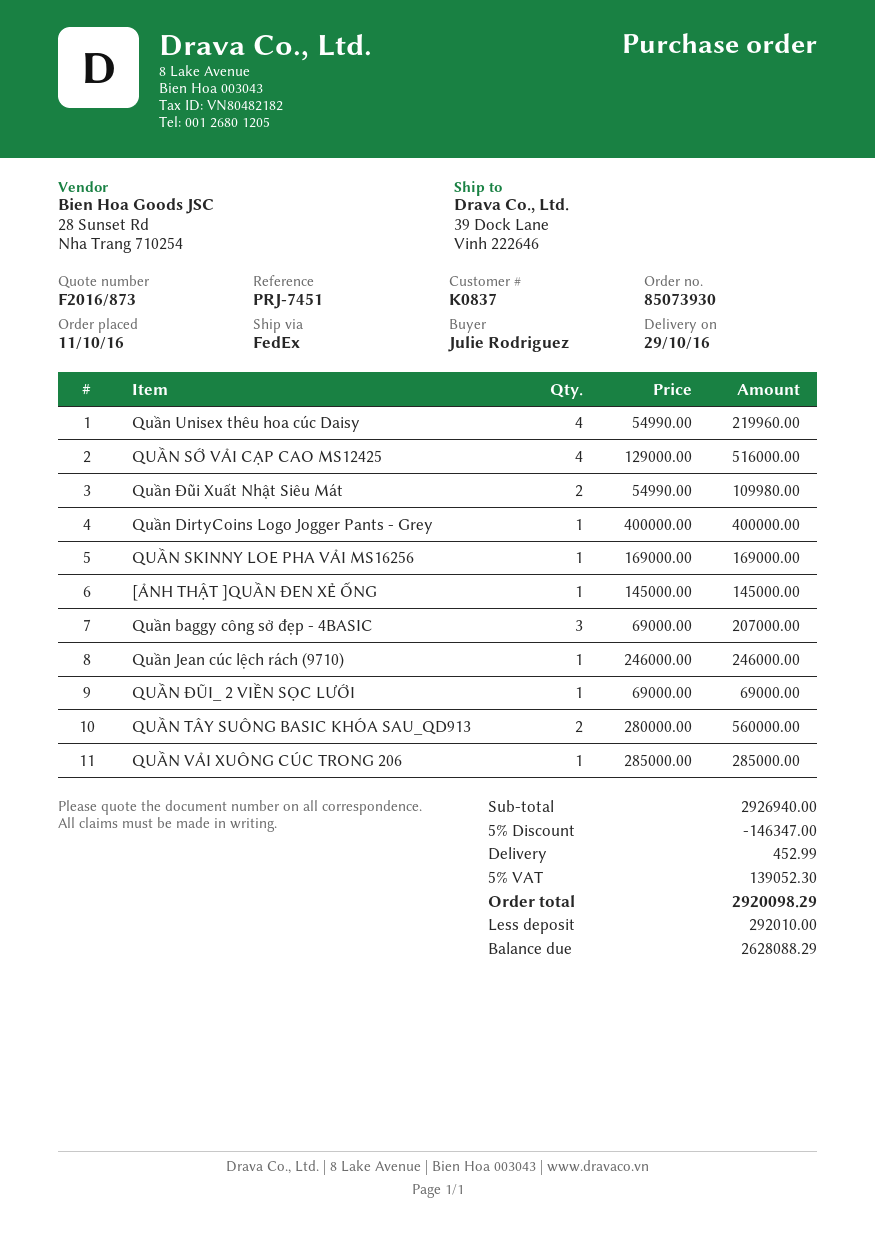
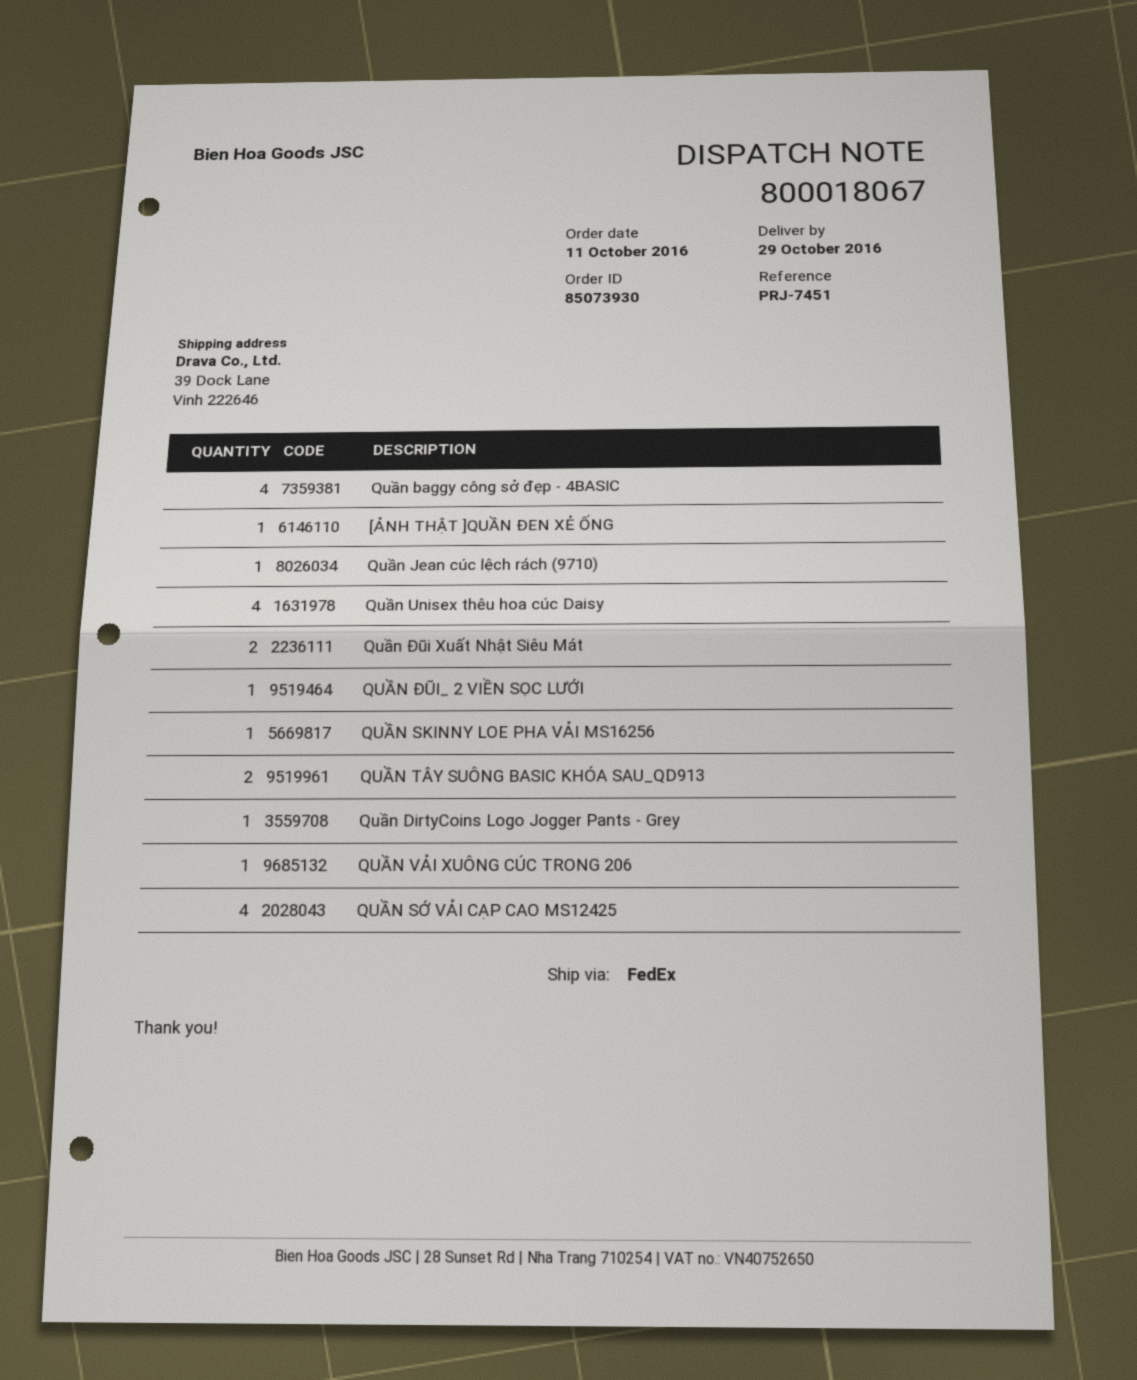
Quần baggy công sở đẹp - 4BASIC: 3 -> 4

